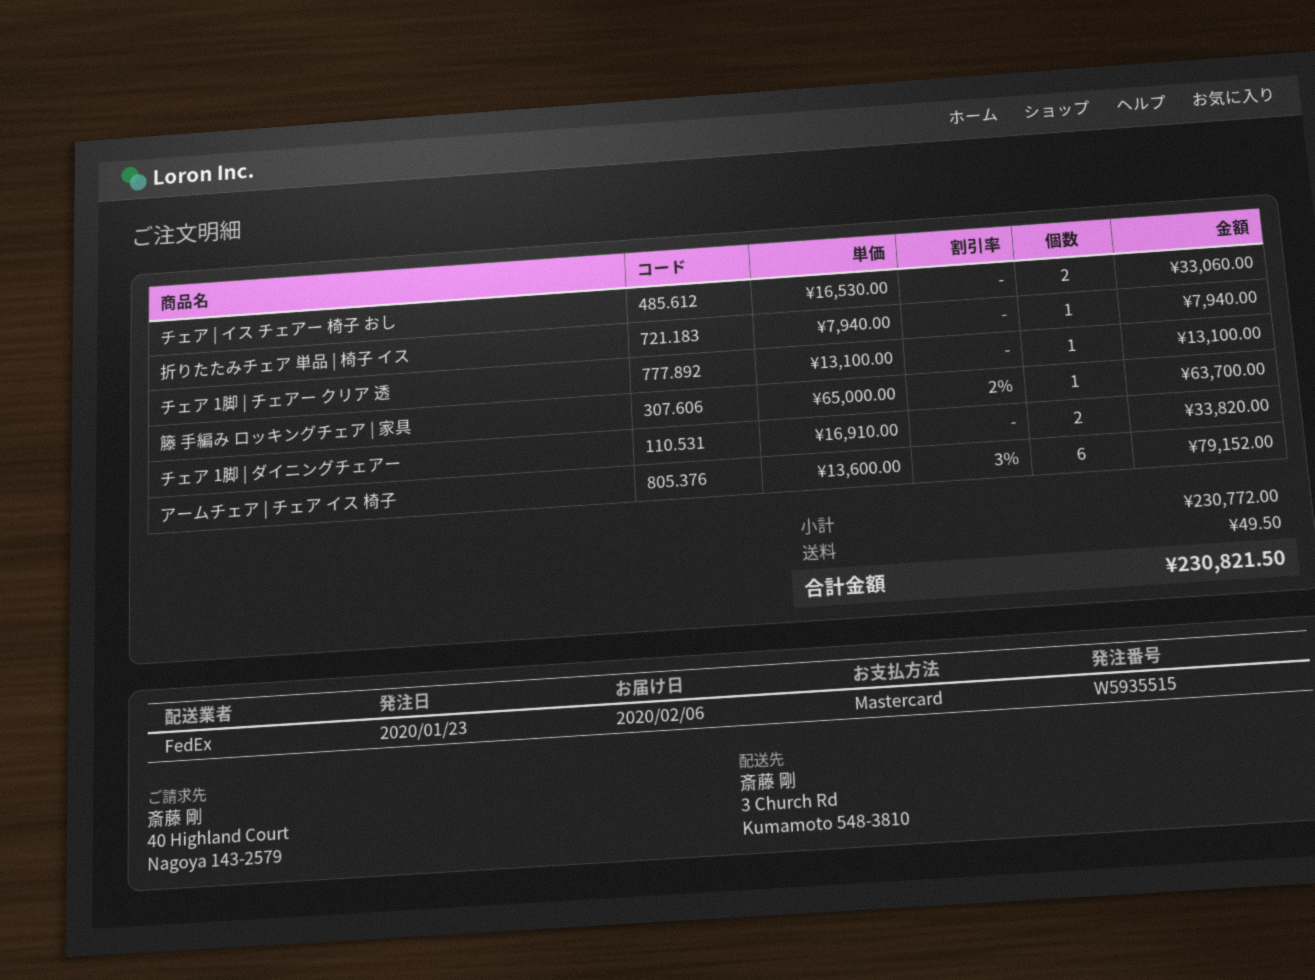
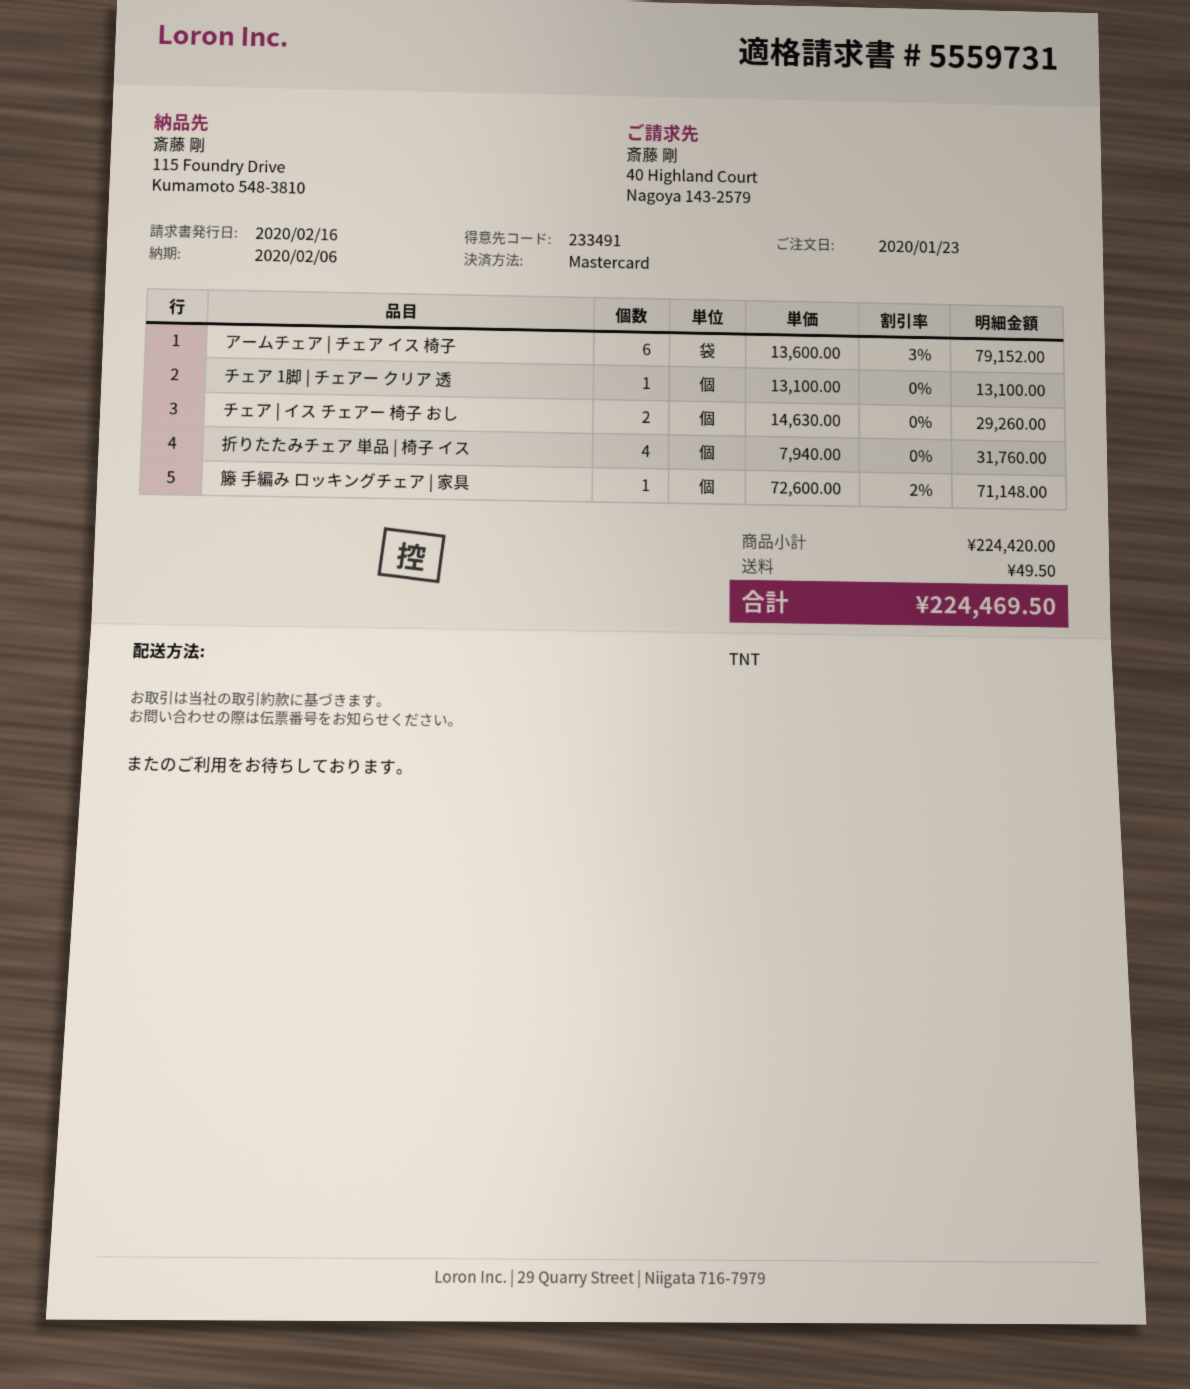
shipping method: FedEx -> TNT
ship to: 3 Church Rd, Kumamoto 548-3810 -> 115 Foundry Drive, Kumamoto 548-3810
チェア | イス チェアー 椅子 おし: 2 x 16530.00 = 33060.00 -> 2 x 14630.00 = 29260.00
折りたたみチェア 単品 | 椅子 イス: 1 x 7940.00 = 7940.00 -> 4 x 7940.00 = 31760.00
籐 手編み ロッキングチェア | 家具: 1 x 65000.00 - 2% = 63700.00 -> 1 x 72600.00 - 2% = 71148.00
チェア 1脚 | ダイニングチェアー: 2 x 16910.00 = 33820.00 -> none
subtotal: 230772.00 -> 224420.00
total: 230821.50 -> 224469.50

